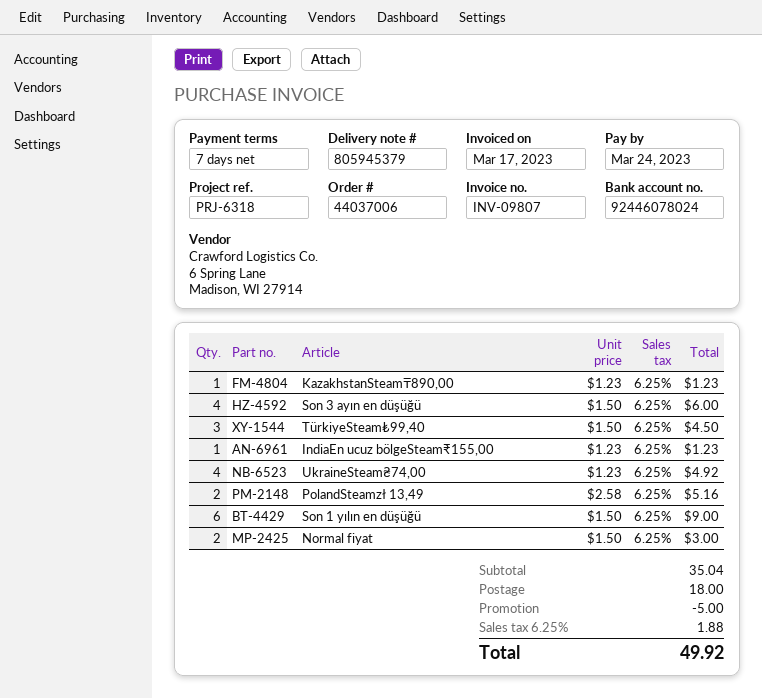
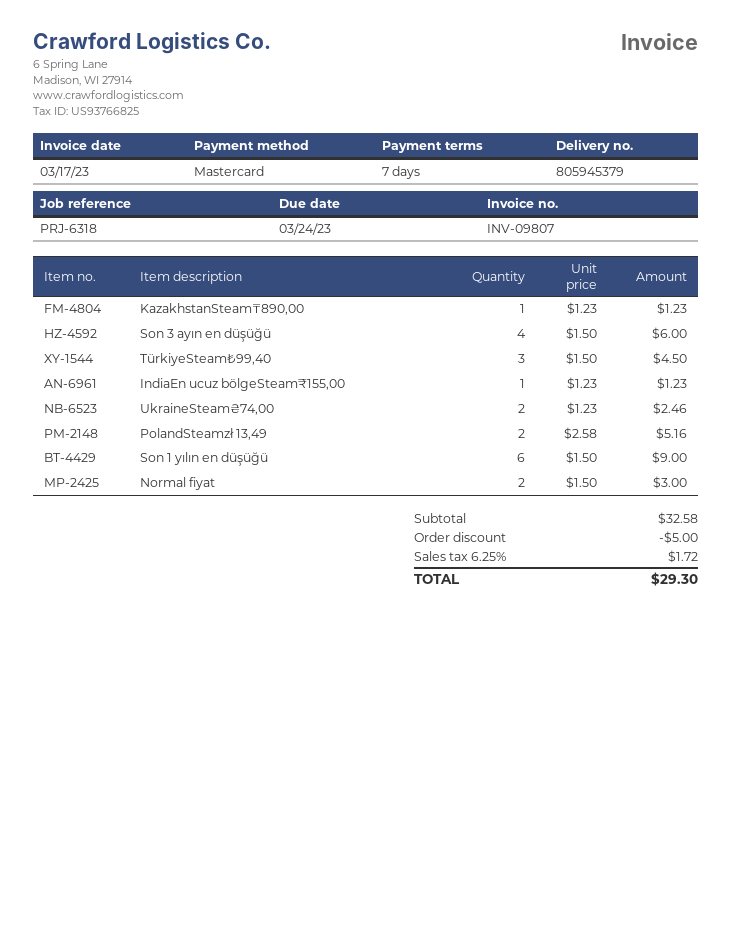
UkraineSteam₴74,00: 4 x 1.23 = 4.92 -> 2 x 1.23 = 2.46
subtotal: 35.04 -> 32.58
shipping: 18.00 -> none
tax: 6.25% = 1.88 -> 6.25% = 1.72
total: 49.92 -> 29.30

